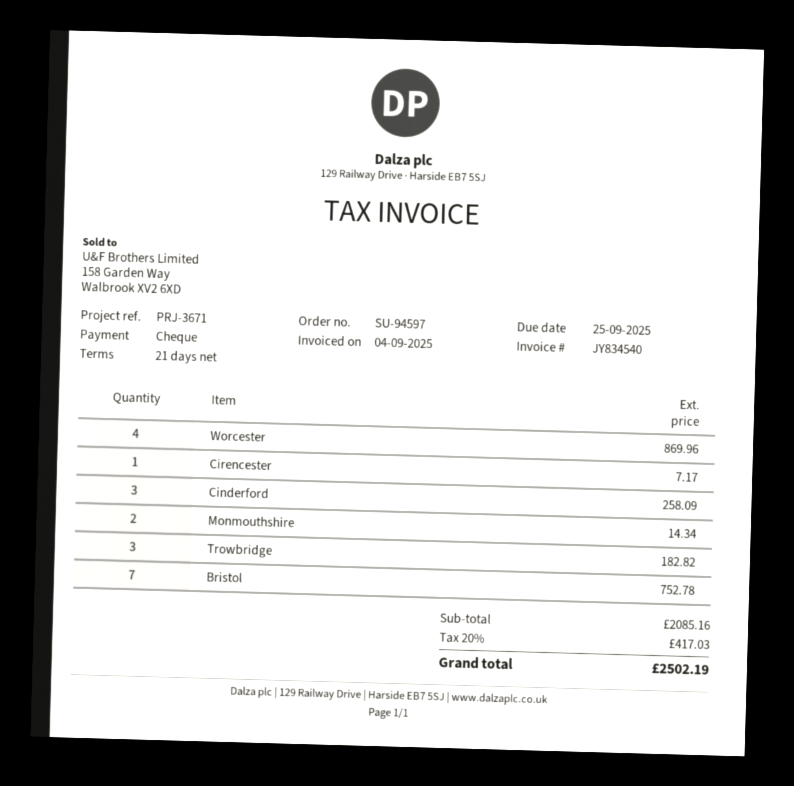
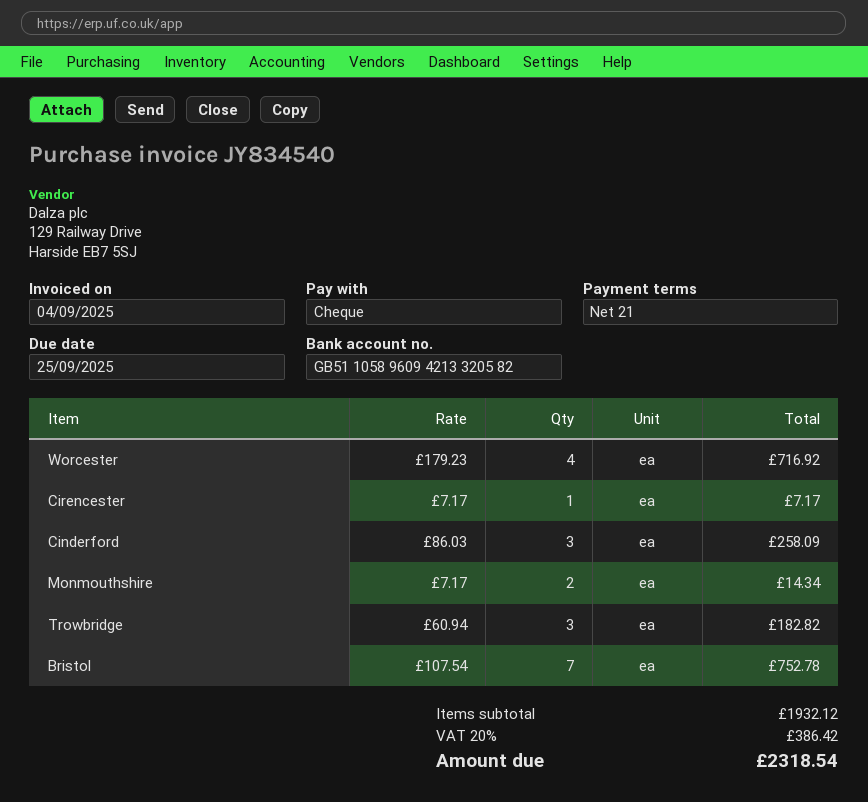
Worcester: 4 for 869.96 -> 4 for 716.92
subtotal: 2085.16 -> 1932.12
tax: 20% = 417.03 -> 20% = 386.42
total: 2502.19 -> 2318.54

